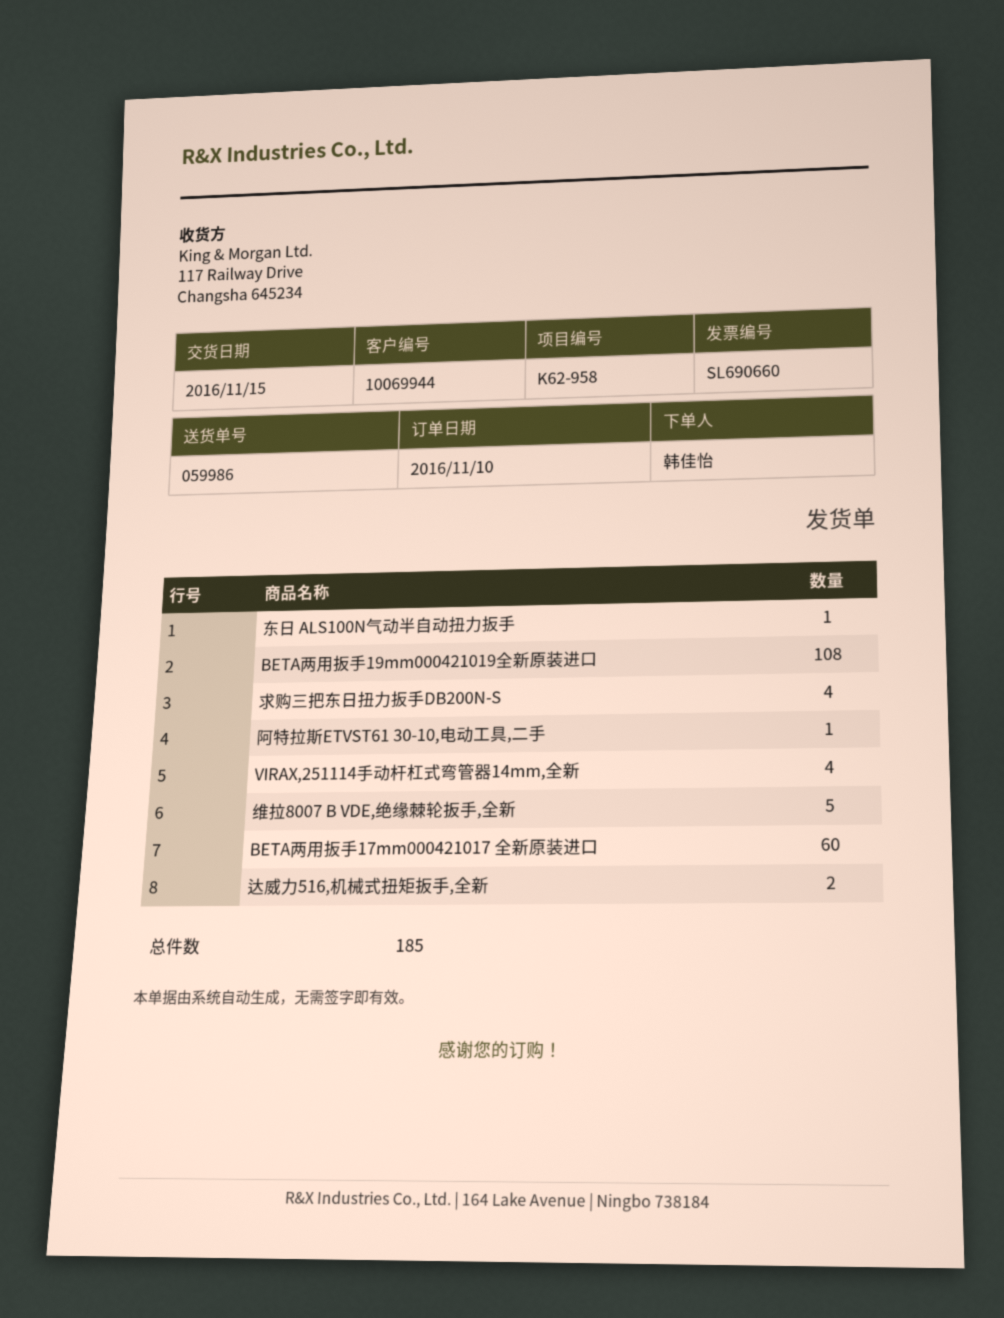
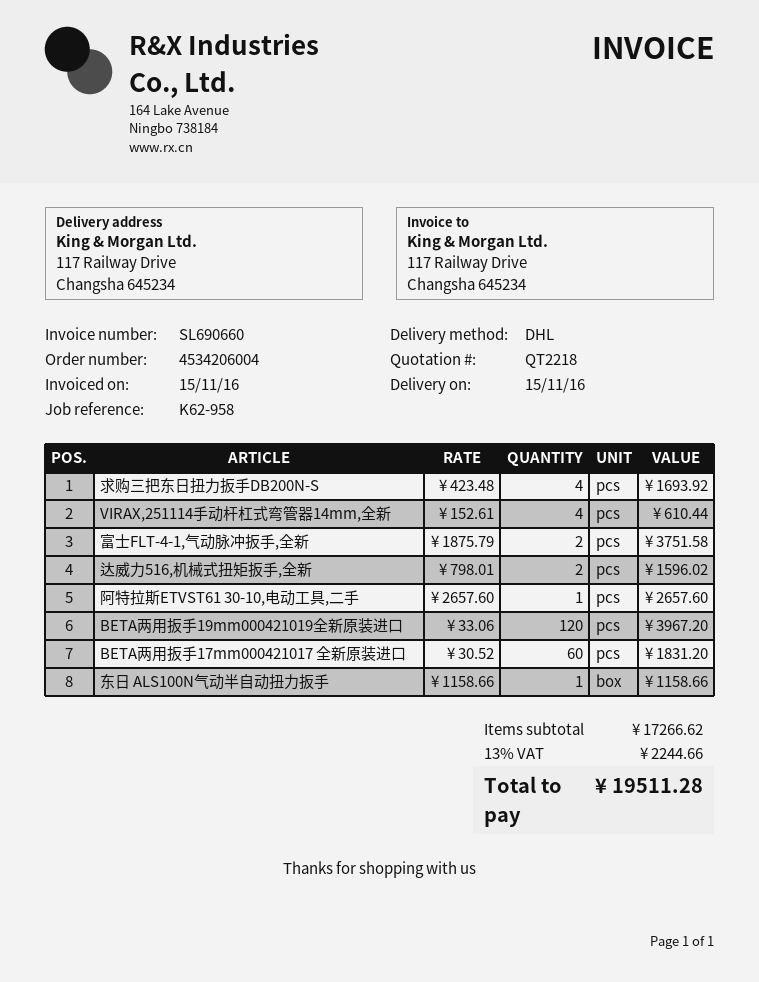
BETA两用扳手19mm000421019全新原装进口: 108 -> 120
维拉8007 B VDE,绝缘棘轮扳手,全新: 5 -> none
富士FLT-4-1,气动脉冲扳手,全新: none -> 2

